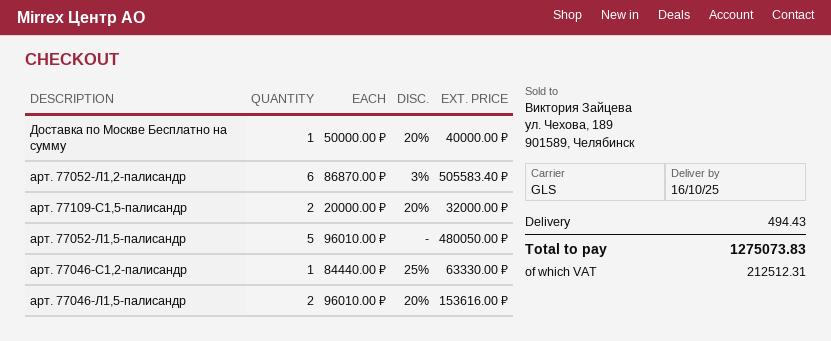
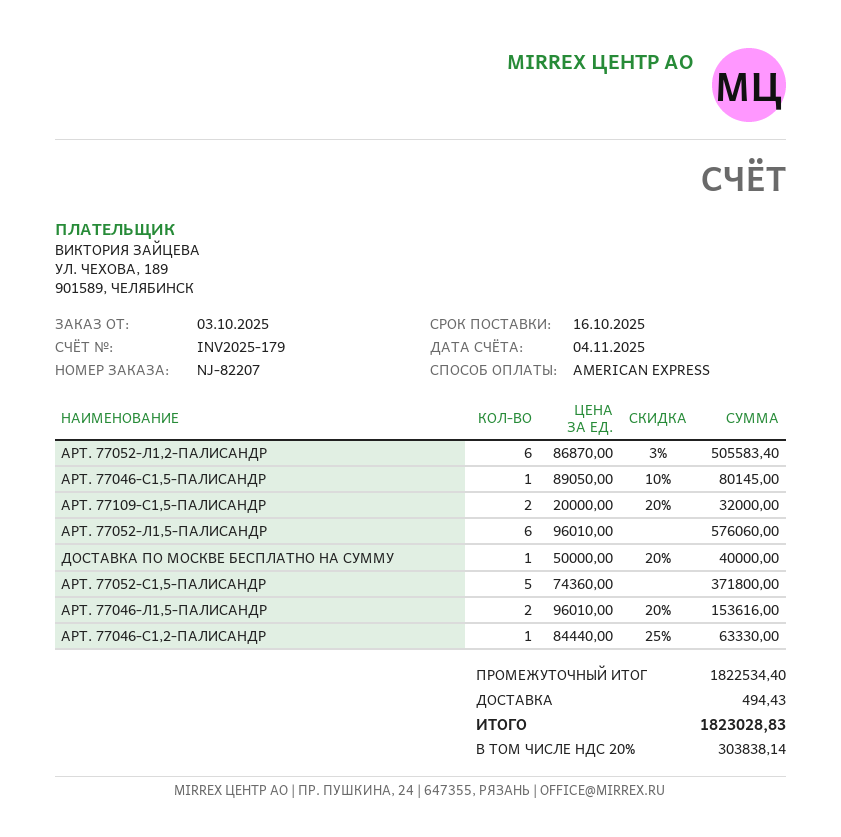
арт. 77052-Л1,5-палисандр: 5 x 96010.00 = 480050.00 -> 6 x 96010.00 = 576060.00
АРТ. 77046-С1,5-ПАЛИСАНДР: none -> 1 x 89050.00 - 10% = 80145.00
АРТ. 77052-С1,5-ПАЛИСАНДР: none -> 5 x 74360.00 = 371800.00
tax: 212512.31 -> 303838.14
total: 1275073.83 -> 1823028.83

